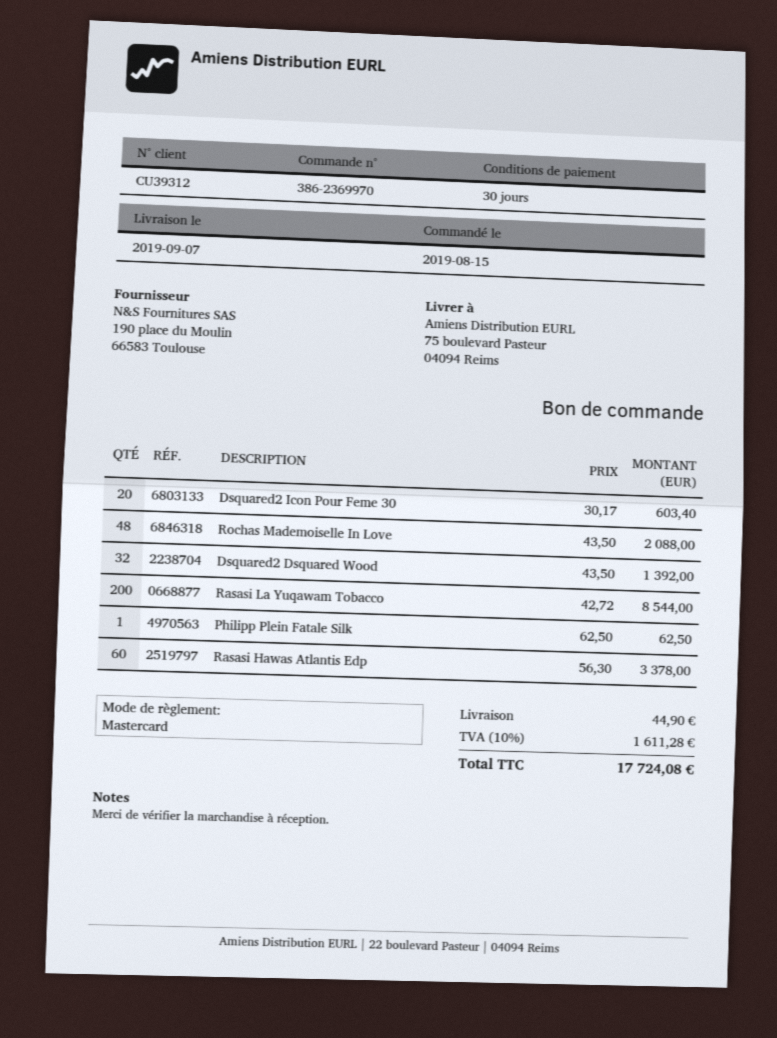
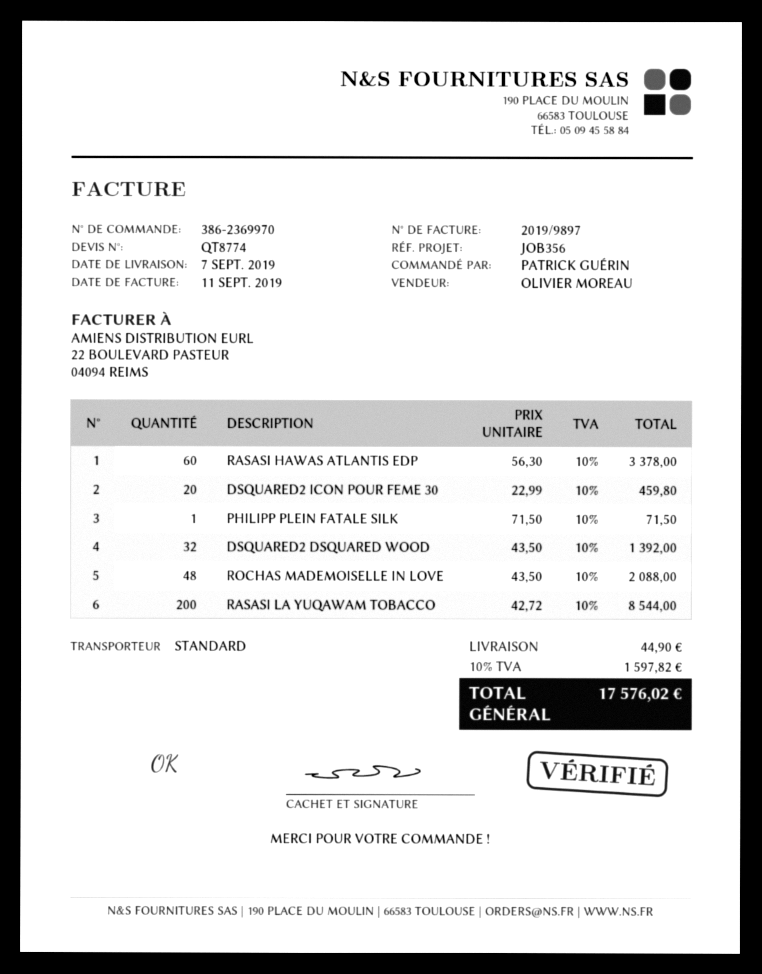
Dsquared2 Icon Pour Feme 30: 20 x 30.17 = 603.40 -> 20 x 22.99 = 459.80
Philipp Plein Fatale Silk: 1 x 62.50 = 62.50 -> 1 x 71.50 = 71.50
tax: 10% = 1611.28 -> 10% = 1597.82
total: 17724.08 -> 17576.02

